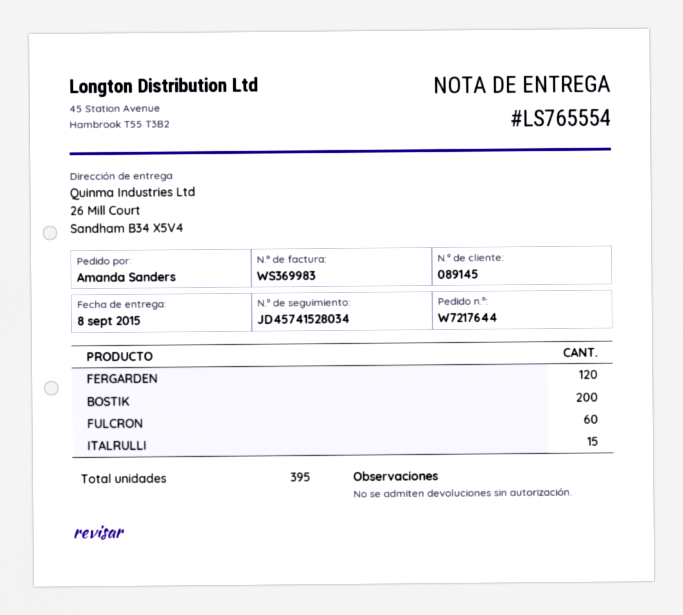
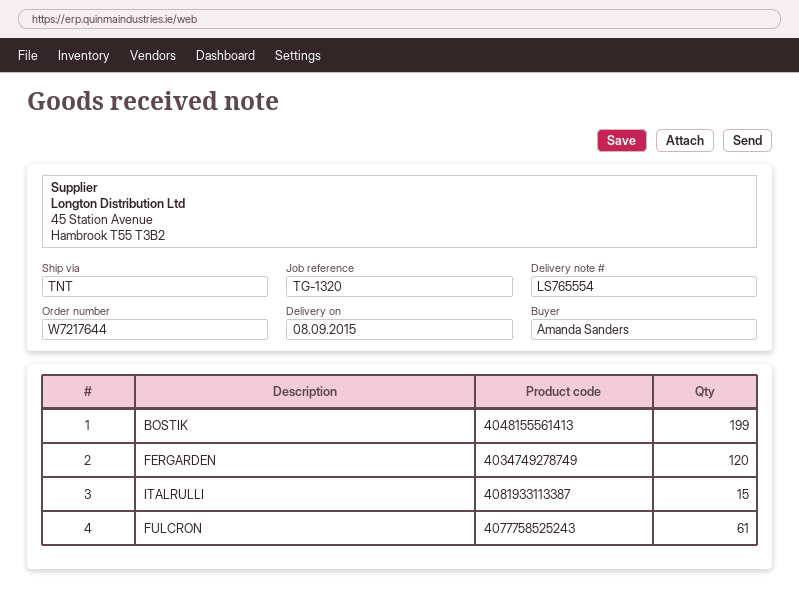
BOSTIK: 200 -> 199
FULCRON: 60 -> 61

